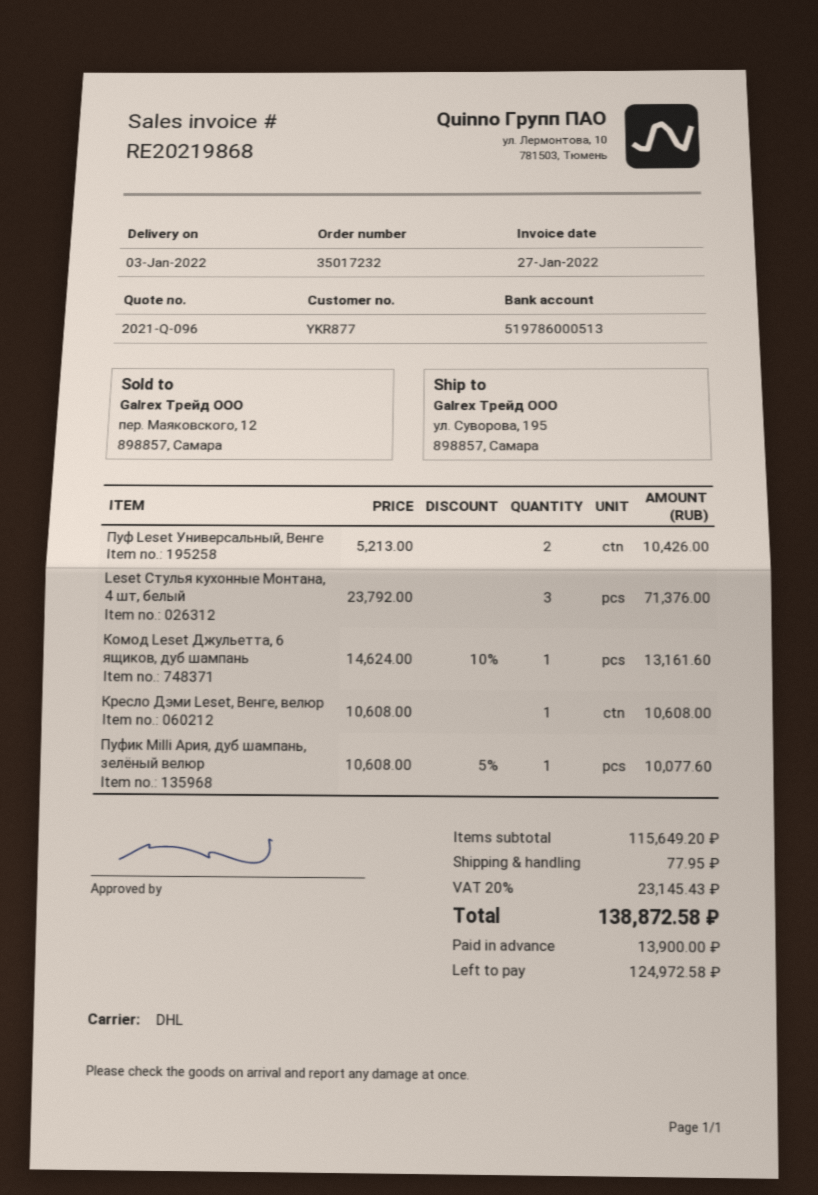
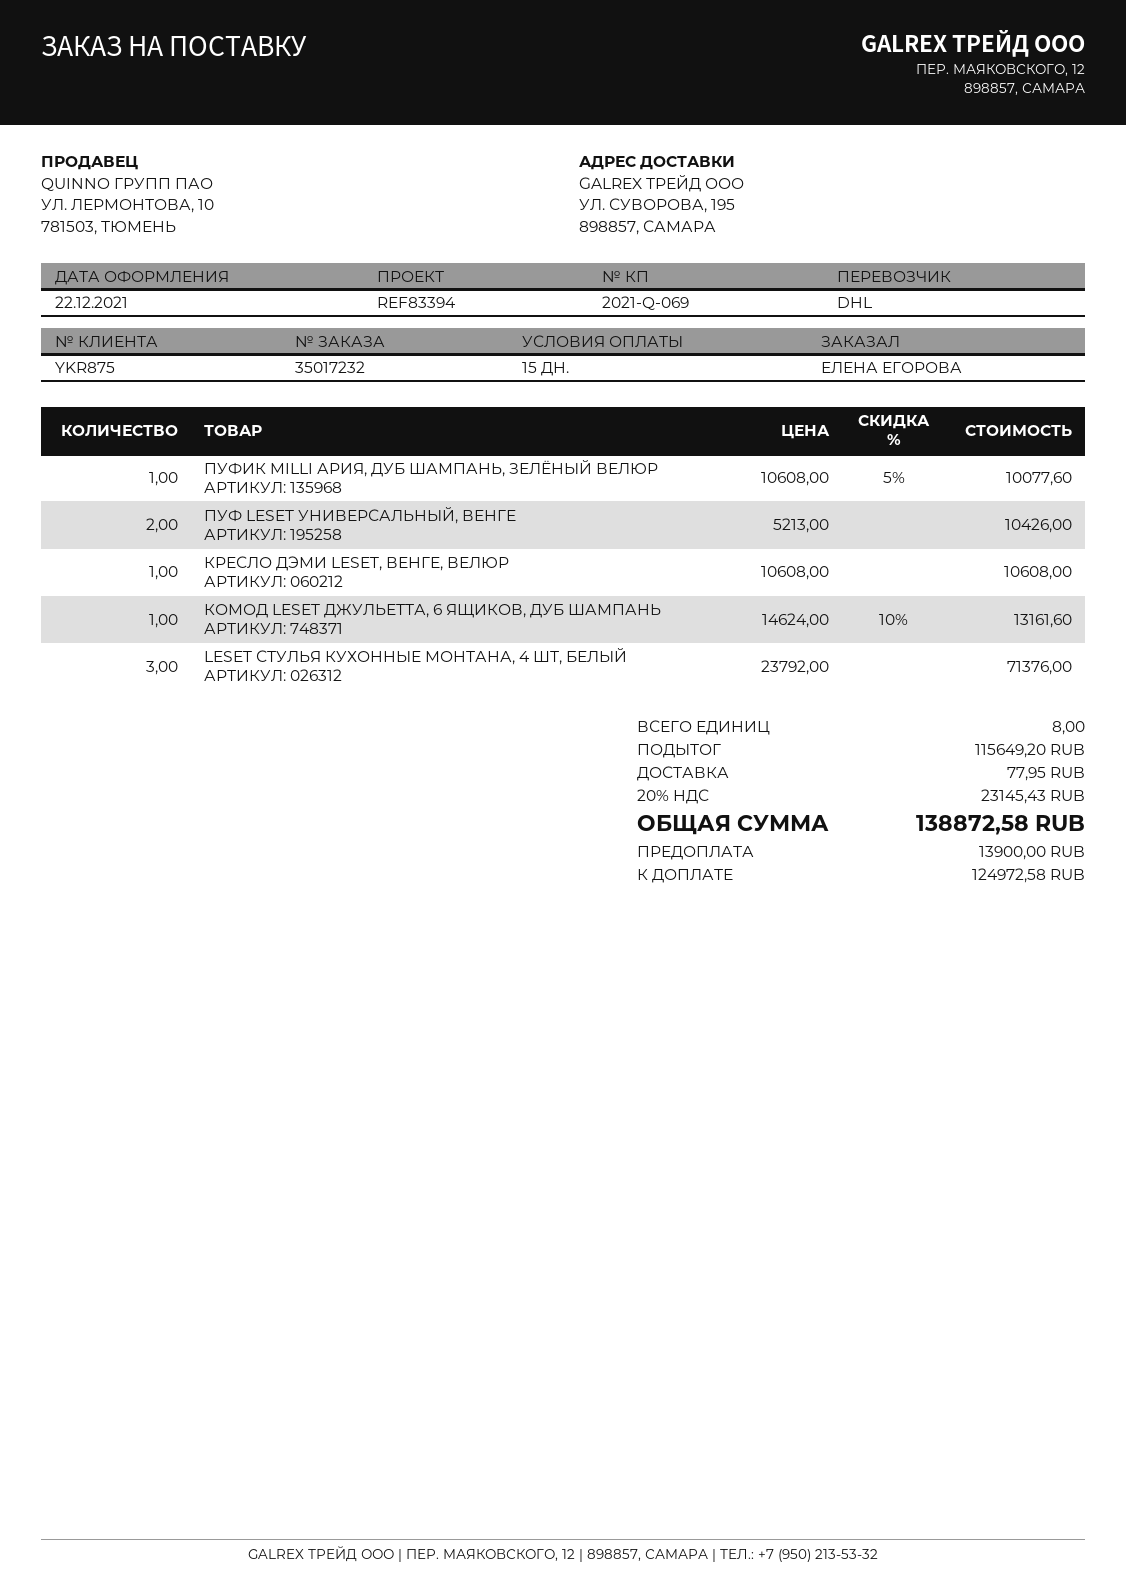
quote number: 2021-Q-096 -> 2021-Q-069
customer number: YKR877 -> YKR875

